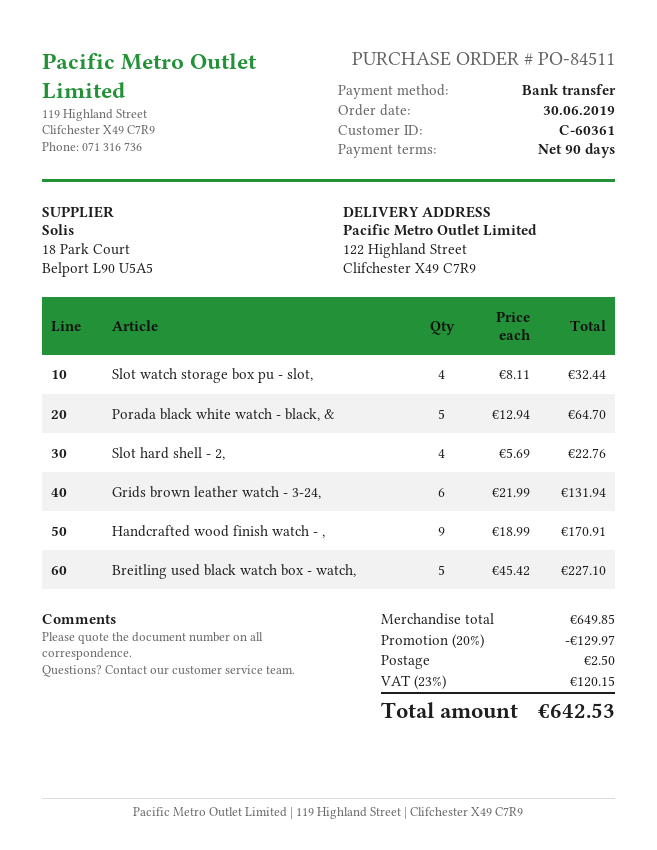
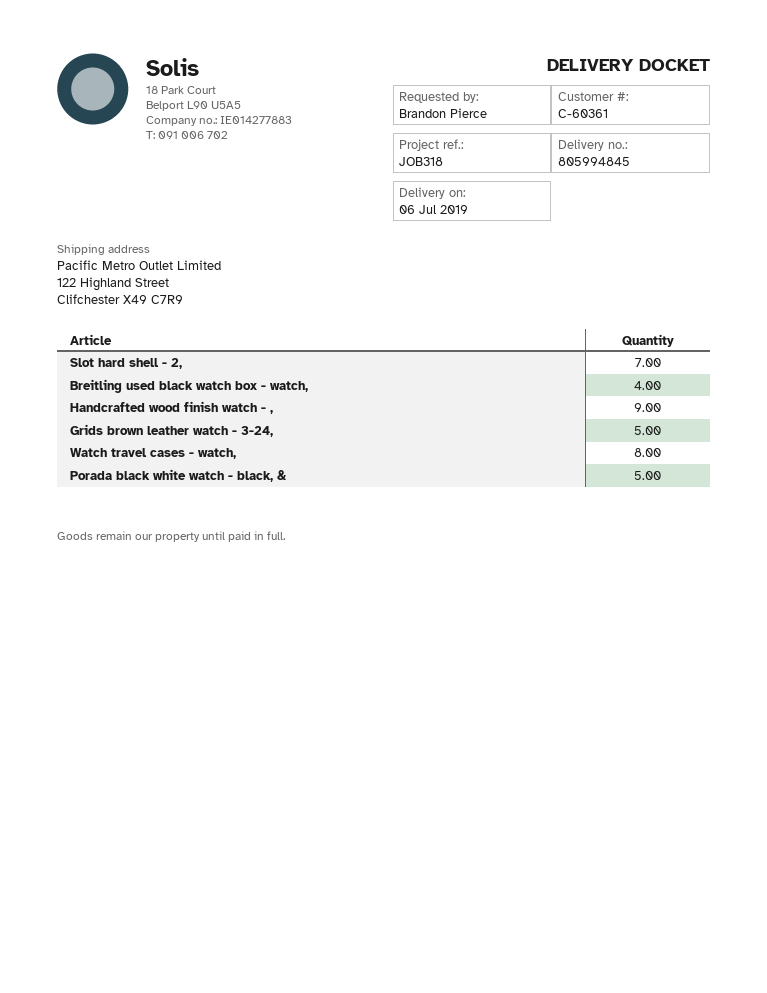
Slot watch storage box pu - slot,: 4 -> none
Slot hard shell - 2,: 4 -> 7
Grids brown leather watch - 3-24,: 6 -> 5
Breitling used black watch box - watch,: 5 -> 4
Watch travel cases - watch,: none -> 8

